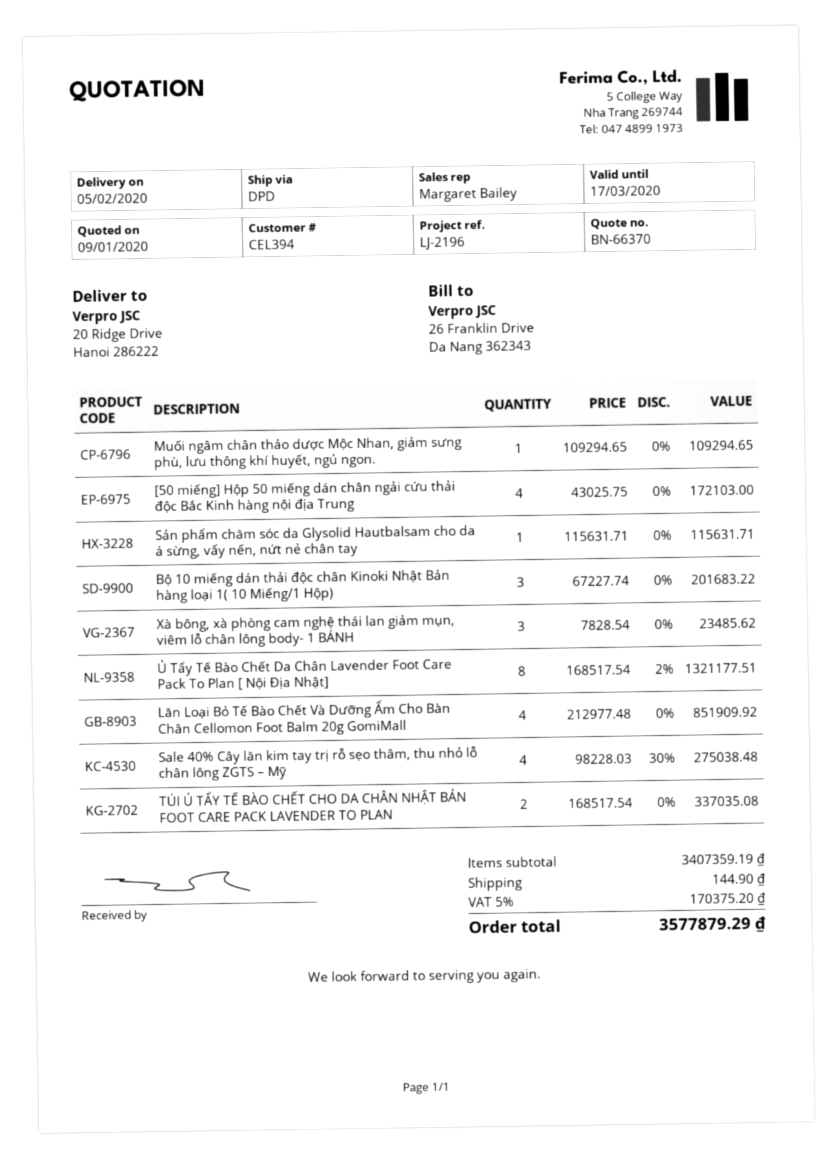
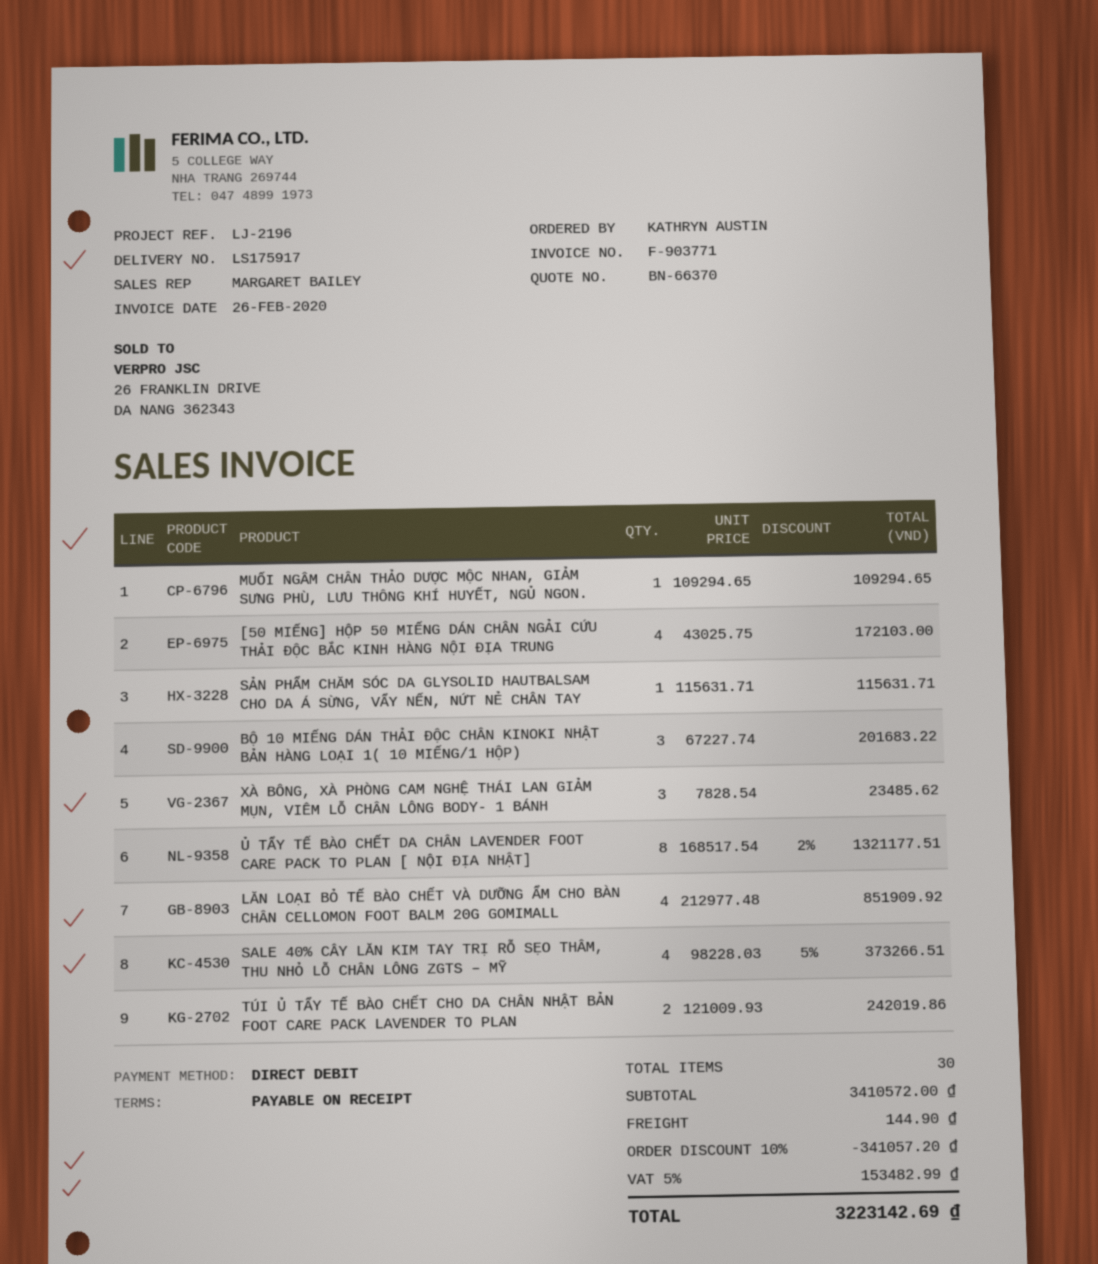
Sale 40% Cây lăn kim tay trị rỗ sẹo thâm, thu nhỏ lỗ chân lông ZGTS – Mỹ: 4 x 98228.03 - 30% = 275038.48 -> 4 x 98228.03 - 5% = 373266.51
TÚI Ủ TẨY TẾ BÀO CHẾT CHO DA CHÂN NHẬT BẢN FOOT CARE PACK LAVENDER TO PLAN: 2 x 168517.54 = 337035.08 -> 2 x 121009.93 = 242019.86
subtotal: 3407359.19 -> 3410572.00
discount: none -> 10% = 341057.20
tax: 5% = 170375.20 -> 5% = 153482.99
total: 3577879.29 -> 3223142.69

